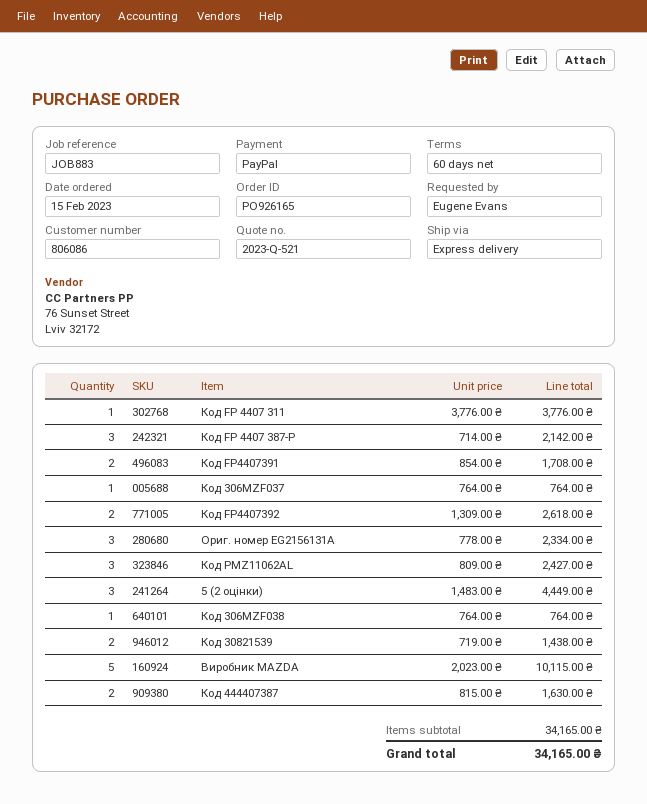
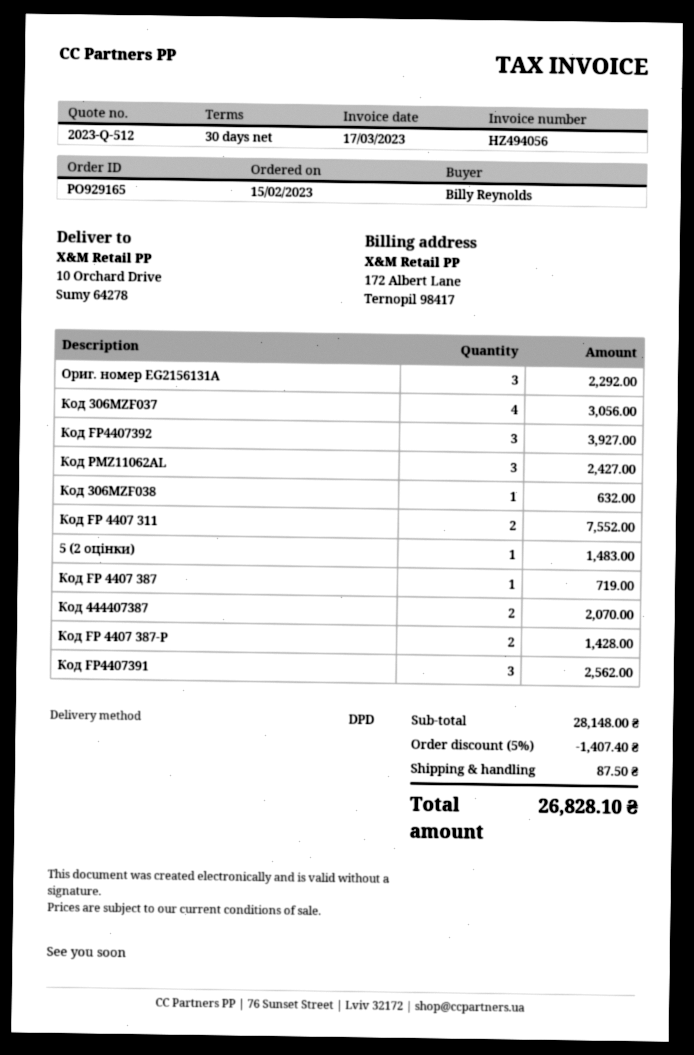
quote number: 2023-Q-521 -> 2023-Q-512
order number: PO926165 -> PO929165
payment terms: 60 days -> 30 days
ordered by: Eugene Evans -> Billy Reynolds
shipping method: express -> DPD
Код FP 4407 311: 1 for 3776.00 -> 2 for 7552.00
Код FP 4407 387-P: 3 for 2142.00 -> 2 for 1428.00
Код FP4407391: 2 for 1708.00 -> 3 for 2562.00
Код 306MZF037: 1 for 764.00 -> 4 for 3056.00
Код FP4407392: 2 for 2618.00 -> 3 for 3927.00
Ориг. номер EG2156131A: 3 for 2334.00 -> 3 for 2292.00
5 (2 оцінки): 3 for 4449.00 -> 1 for 1483.00
Код 306MZF038: 1 for 764.00 -> 1 for 632.00
Код 30821539: 2 for 1438.00 -> none
Виробник MAZDA: 5 for 10115.00 -> none
Код 444407387: 2 for 1630.00 -> 2 for 2070.00
Код FP 4407 387: none -> 1 for 719.00
subtotal: 34165.00 -> 28148.00
discount: none -> 5% = 1407.40
shipping: none -> 87.50
total: 34165.00 -> 26828.10

